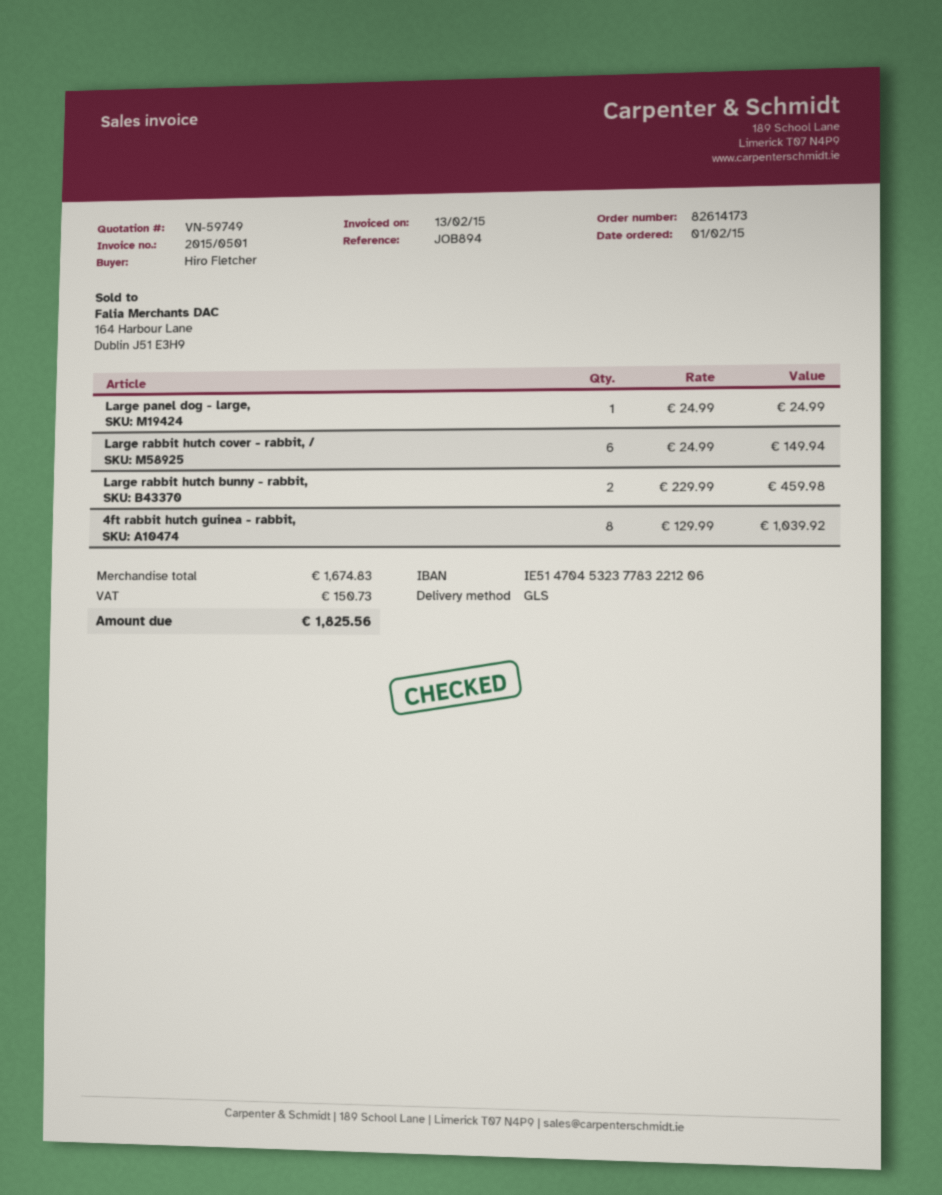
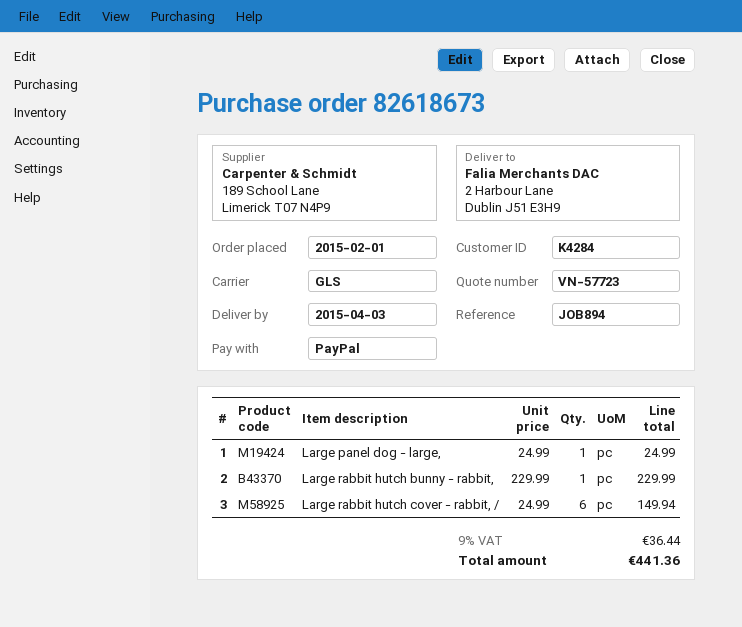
quote number: VN-59749 -> VN-57723
order number: 82614173 -> 82618673
Large rabbit hutch bunny - rabbit,: 2 x 229.99 = 459.98 -> 1 x 229.99 = 229.99
4ft rabbit hutch guinea - rabbit,: 8 x 129.99 = 1039.92 -> none
tax: 150.73 -> 36.44
total: 1825.56 -> 441.36

